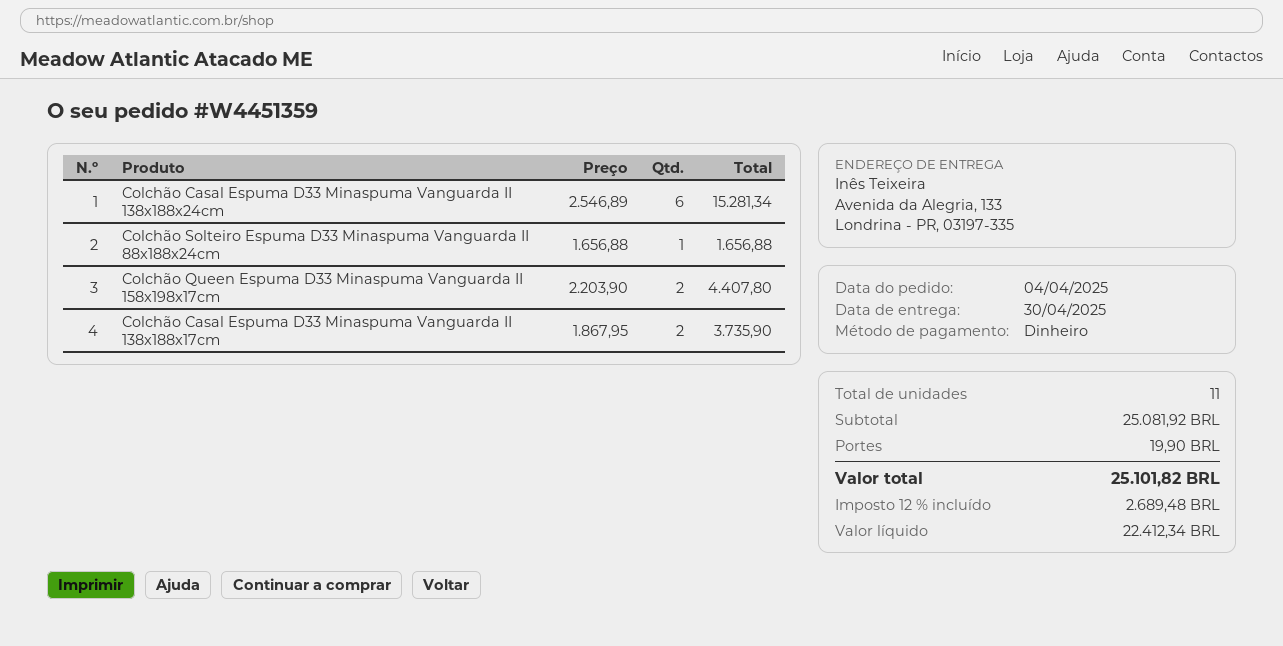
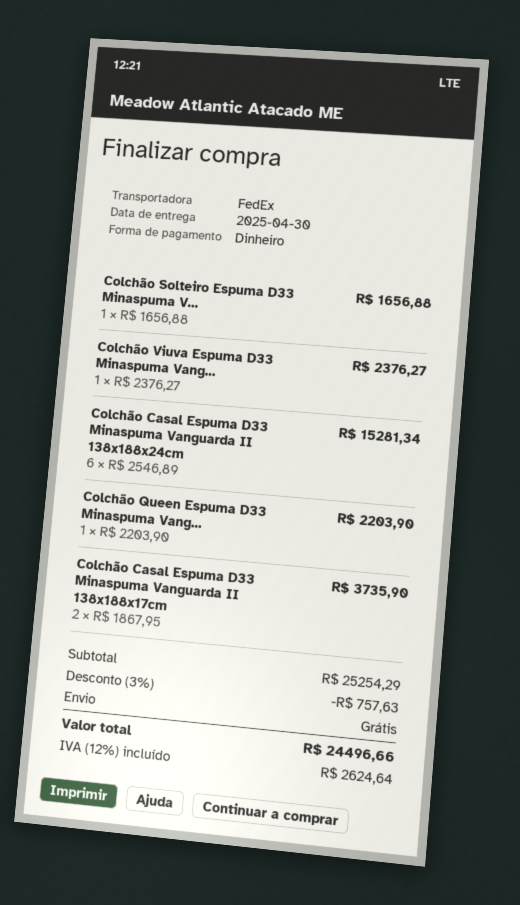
Colchão Queen Espuma D33 Minaspuma Vanguarda II 158x198x17cm: 2 x 2203.90 = 4407.80 -> 1 x 2203.90 = 2203.90
Colchão Viuva Espuma D33 Minaspuma Vang...: none -> 1 x 2376.27 = 2376.27
subtotal: 25081.92 -> 25254.29
discount: none -> 3% = 757.63
shipping: 19.90 -> 0.00
tax: 12% = 2689.48 -> 12% = 2624.64
total: 25101.82 -> 24496.66

